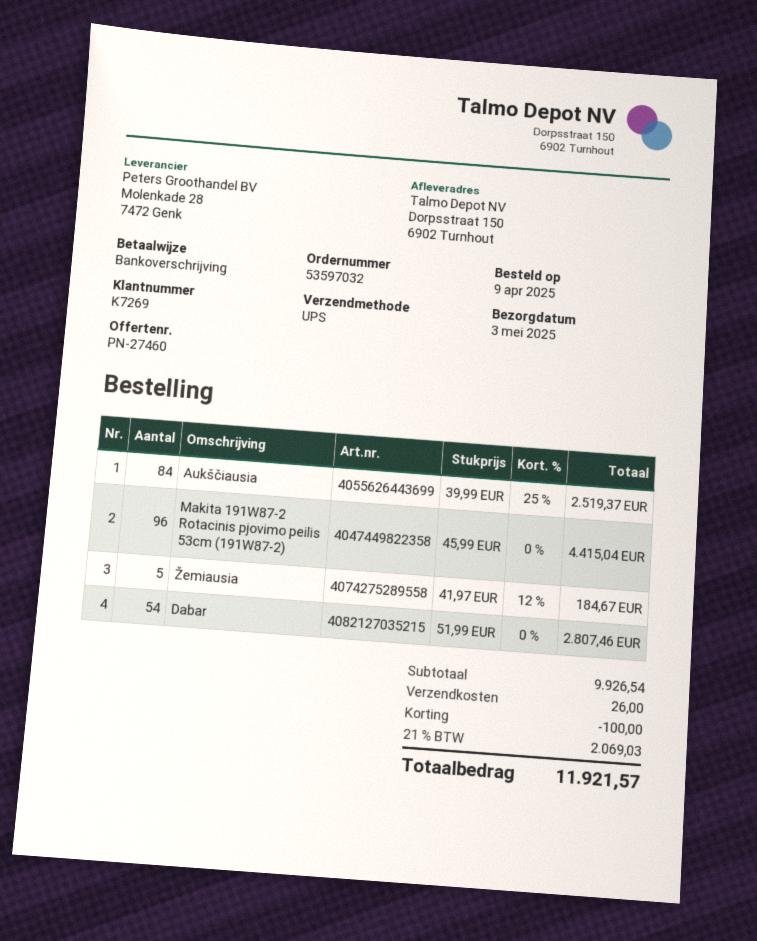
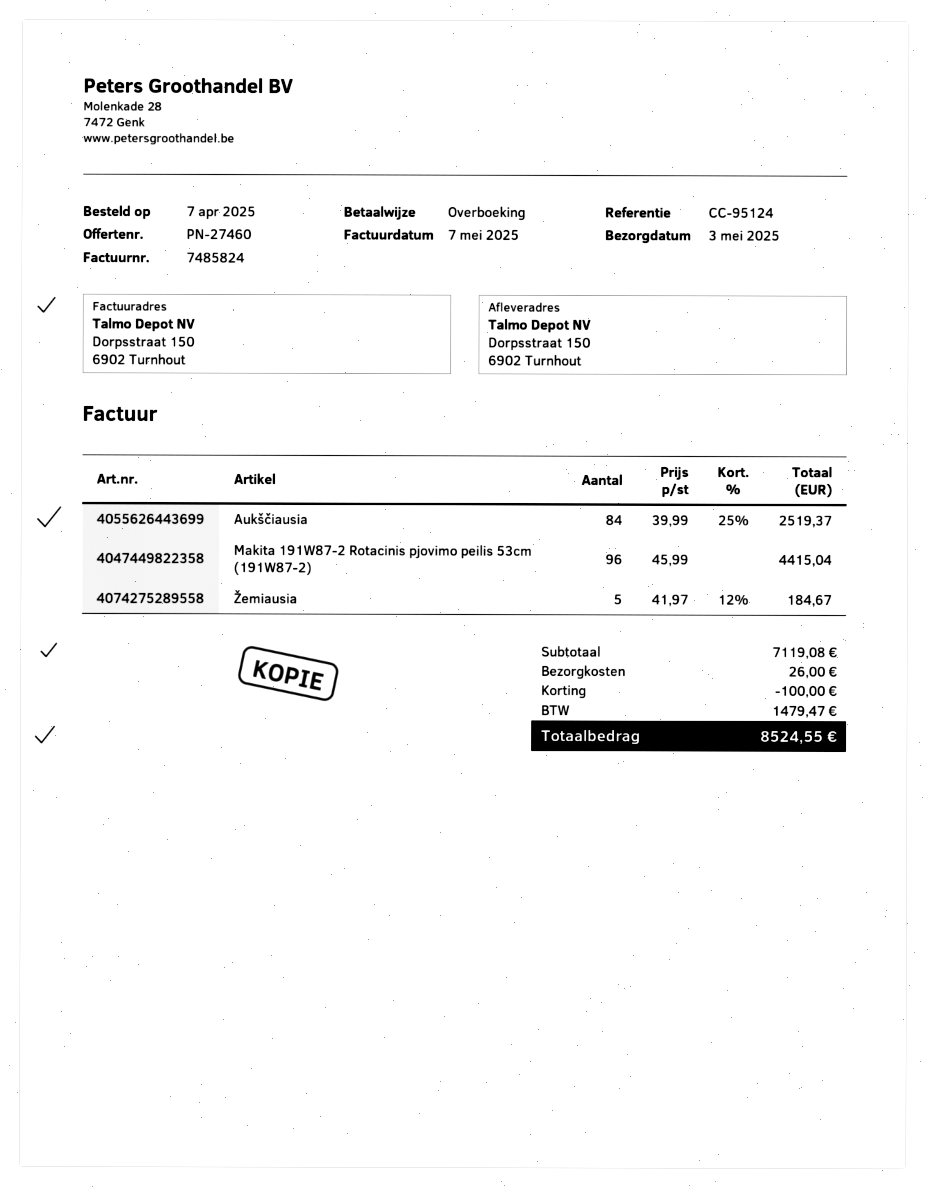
order date: 2025-04-09 -> 2025-04-07
Dabar: 54 x 51.99 = 2807.46 -> none
subtotal: 9926.54 -> 7119.08
tax: 2069.03 -> 1479.47
total: 11921.57 -> 8524.55

